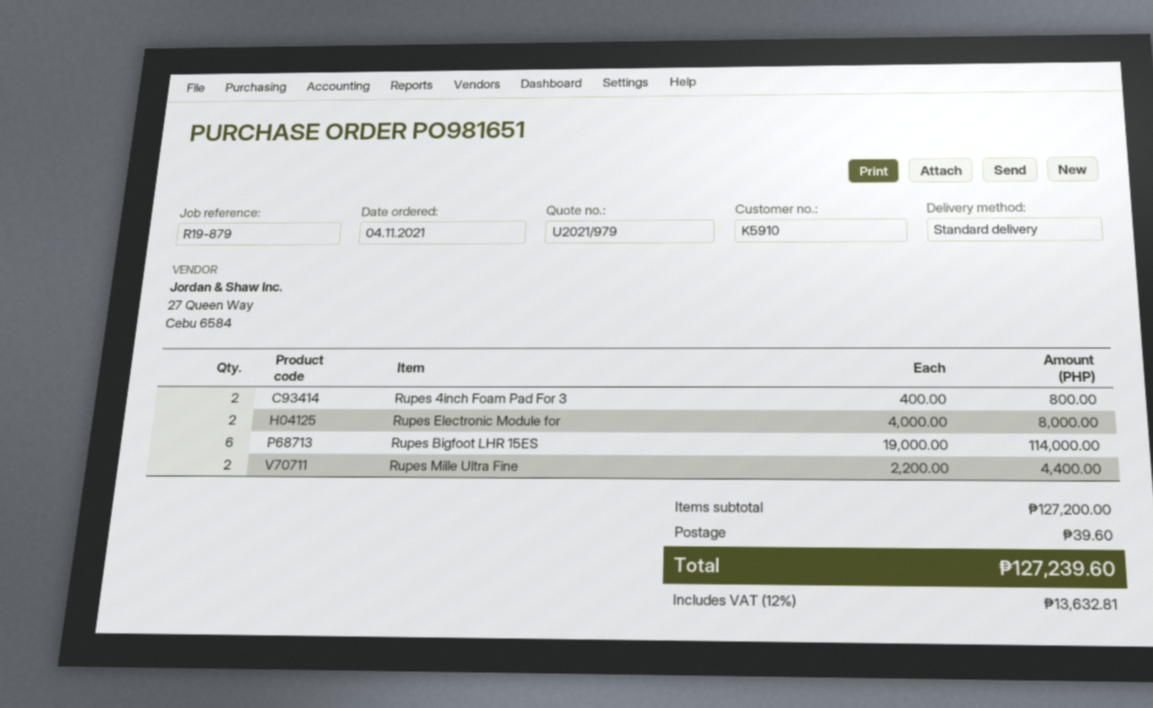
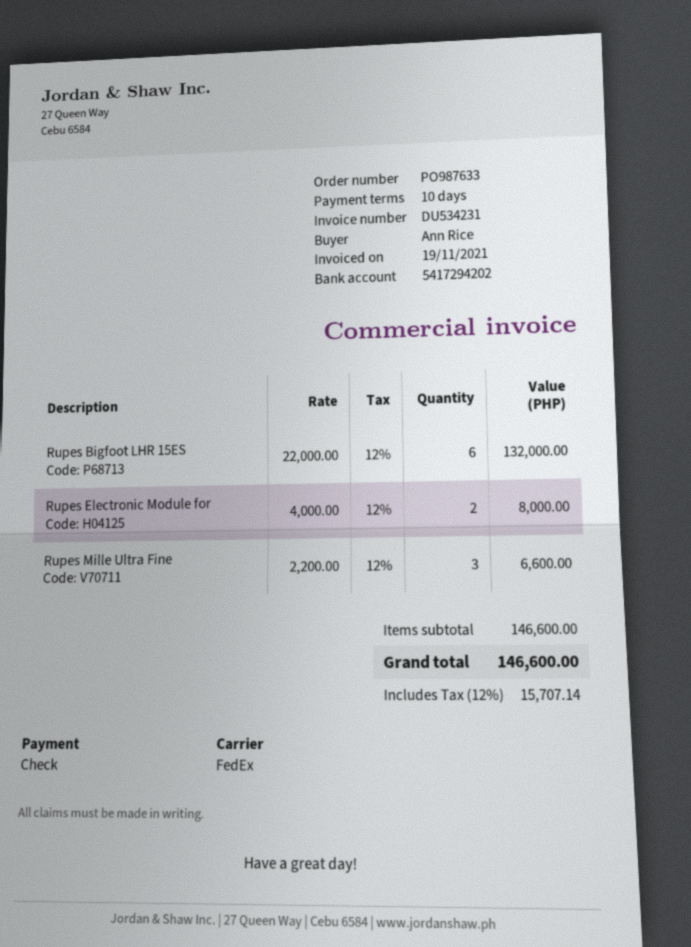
order number: PO981651 -> PO987633
shipping method: standard -> FedEx
Rupes 4inch Foam Pad For 3: 2 x 400.00 = 800.00 -> none
Rupes Bigfoot LHR 15ES: 6 x 19000.00 = 114000.00 -> 6 x 22000.00 = 132000.00
Rupes Mille Ultra Fine: 2 x 2200.00 = 4400.00 -> 3 x 2200.00 = 6600.00
subtotal: 127200.00 -> 146600.00
shipping: 39.60 -> none
tax: 12% = 13632.81 -> 12% = 15707.14
total: 127239.60 -> 146600.00

